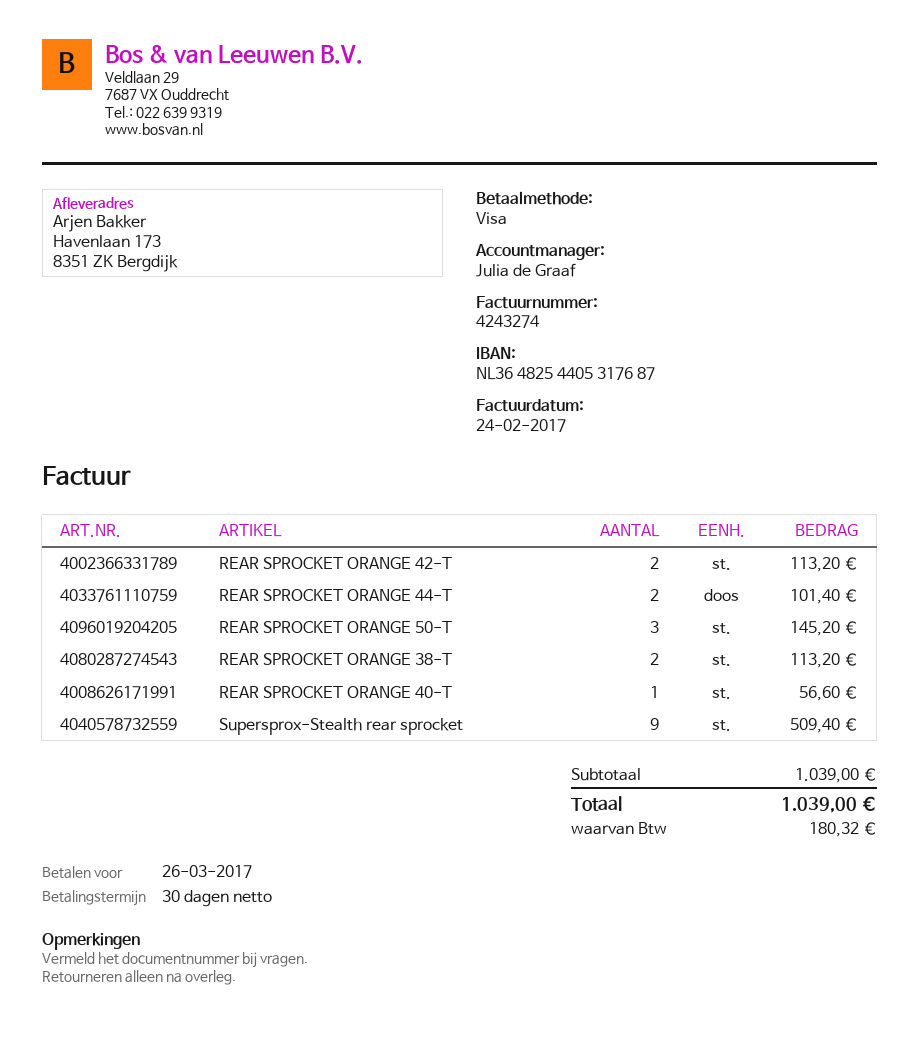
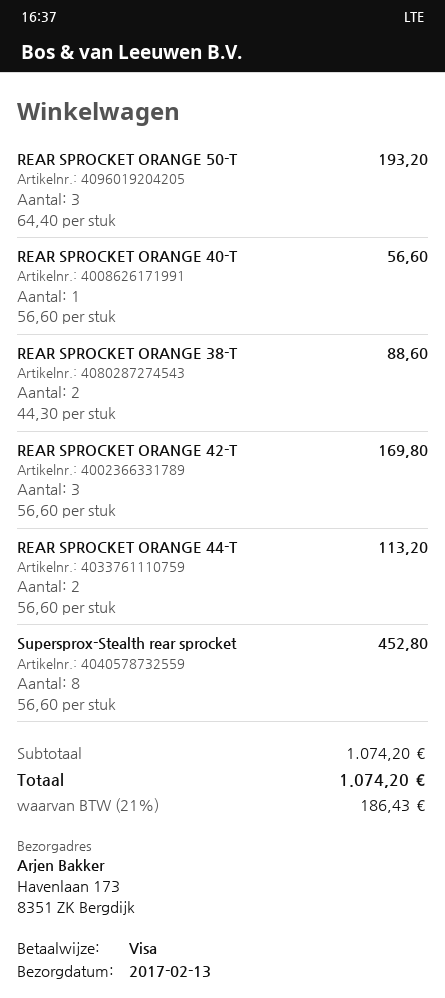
REAR SPROCKET ORANGE 42-T: 2 for 113.20 -> 3 for 169.80
REAR SPROCKET ORANGE 44-T: 2 for 101.40 -> 2 for 113.20
REAR SPROCKET ORANGE 50-T: 3 for 145.20 -> 3 for 193.20
REAR SPROCKET ORANGE 38-T: 2 for 113.20 -> 2 for 88.60
Supersprox-Stealth rear sprocket: 9 for 509.40 -> 8 for 452.80
subtotal: 1039.00 -> 1074.20
tax: 180.32 -> 186.43
total: 1039.00 -> 1074.20

